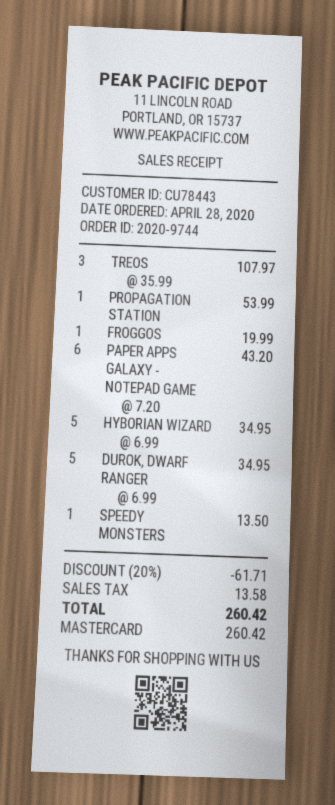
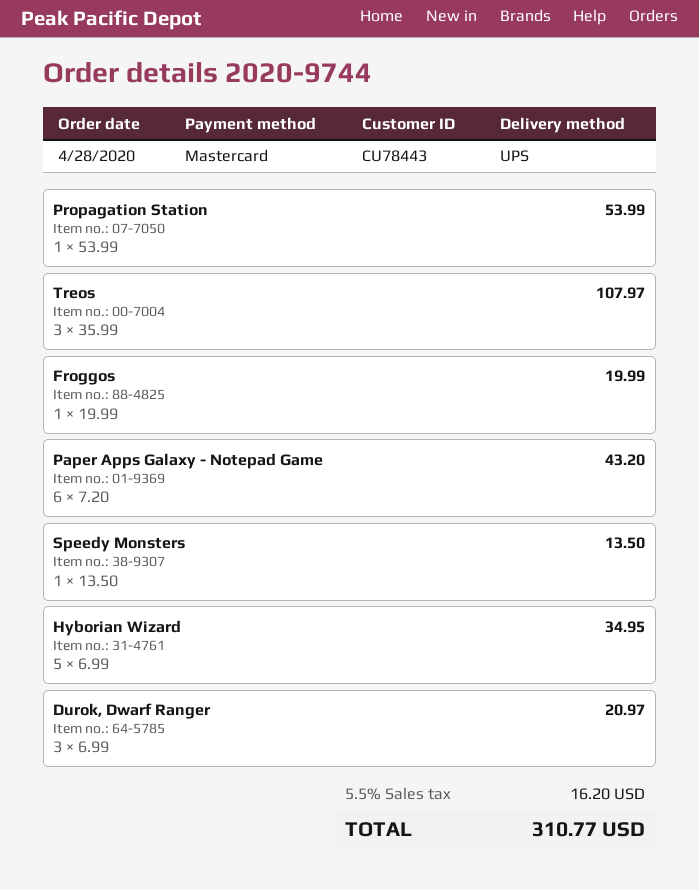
DUROK, DWARF RANGER: 5 x 6.99 = 34.95 -> 3 x 6.99 = 20.97
discount: 20% = 61.71 -> none
tax: 13.58 -> 16.20
total: 260.42 -> 310.77

